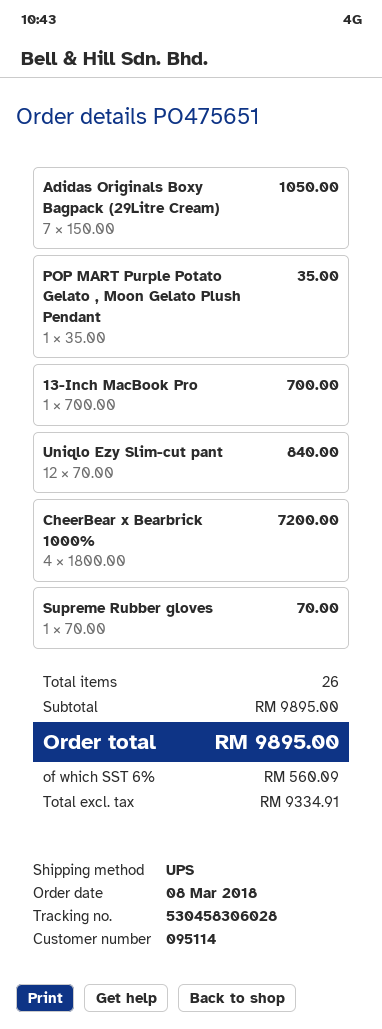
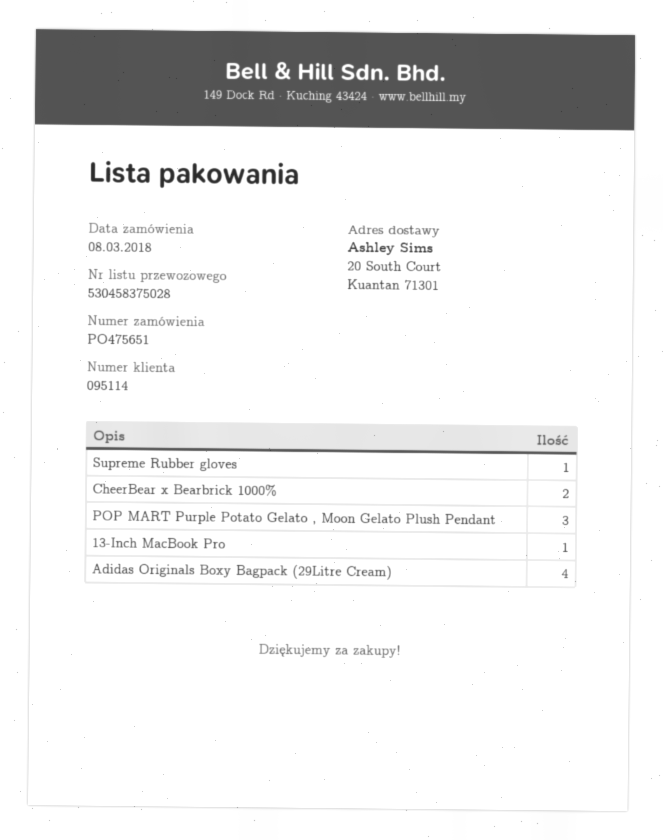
tracking number: 530458306028 -> 530458375028
Adidas Originals Boxy Bagpack (29Litre Cream): 7 -> 4
POP MART Purple Potato Gelato , Moon Gelato Plush Pendant: 1 -> 3
Uniqlo Ezy Slim-cut pant: 12 -> none
CheerBear x Bearbrick 1000%: 4 -> 2

